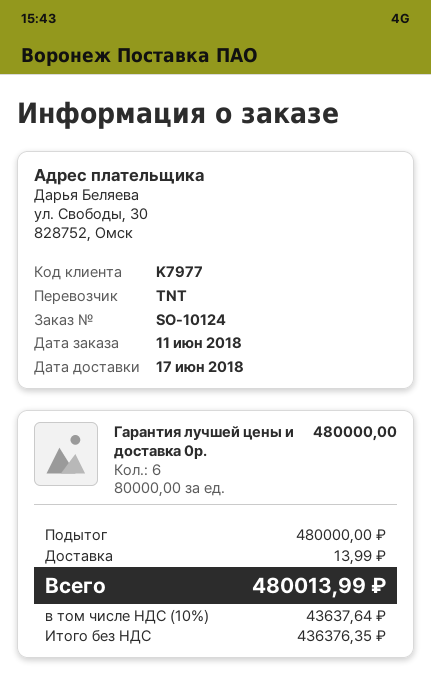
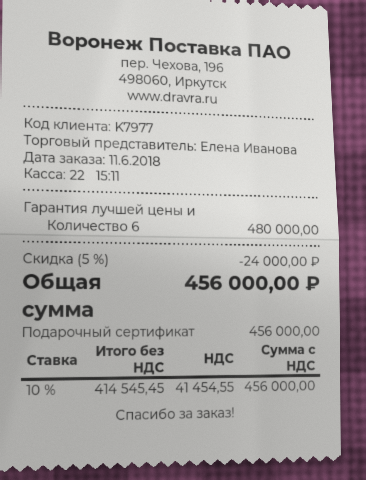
discount: none -> 5% = 24000.00
shipping: 13.99 -> none
net: 436376.35 -> 414545.45
tax: 10% = 43637.64 -> 10% = 41454.55
total: 480013.99 -> 456000.00

